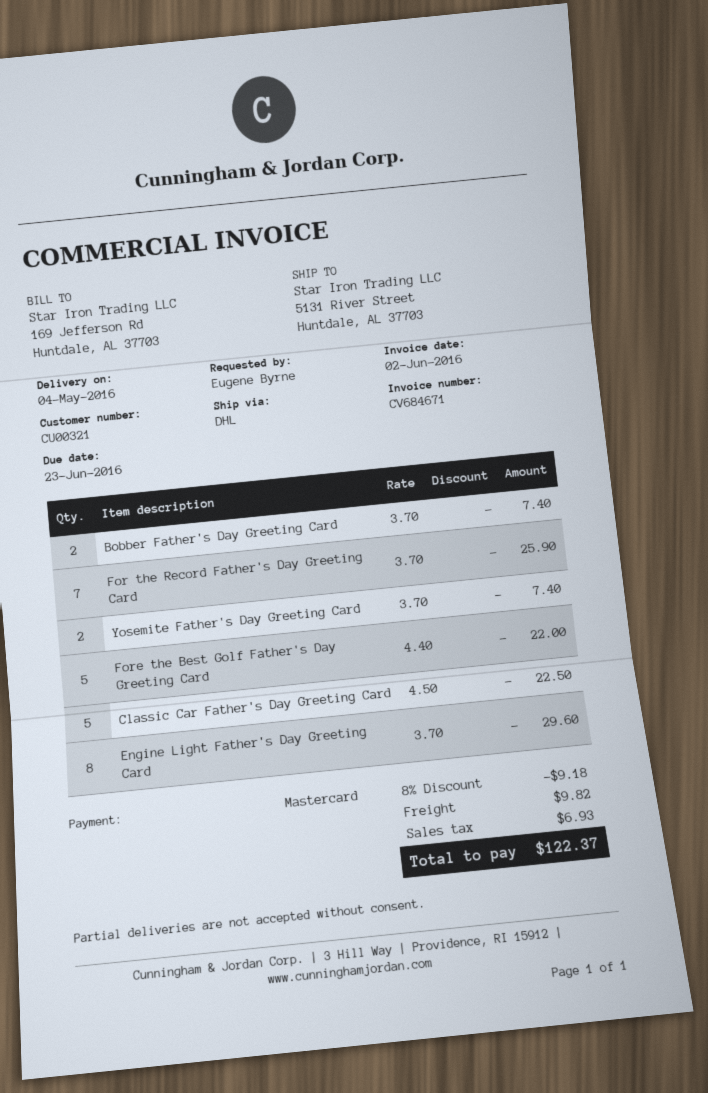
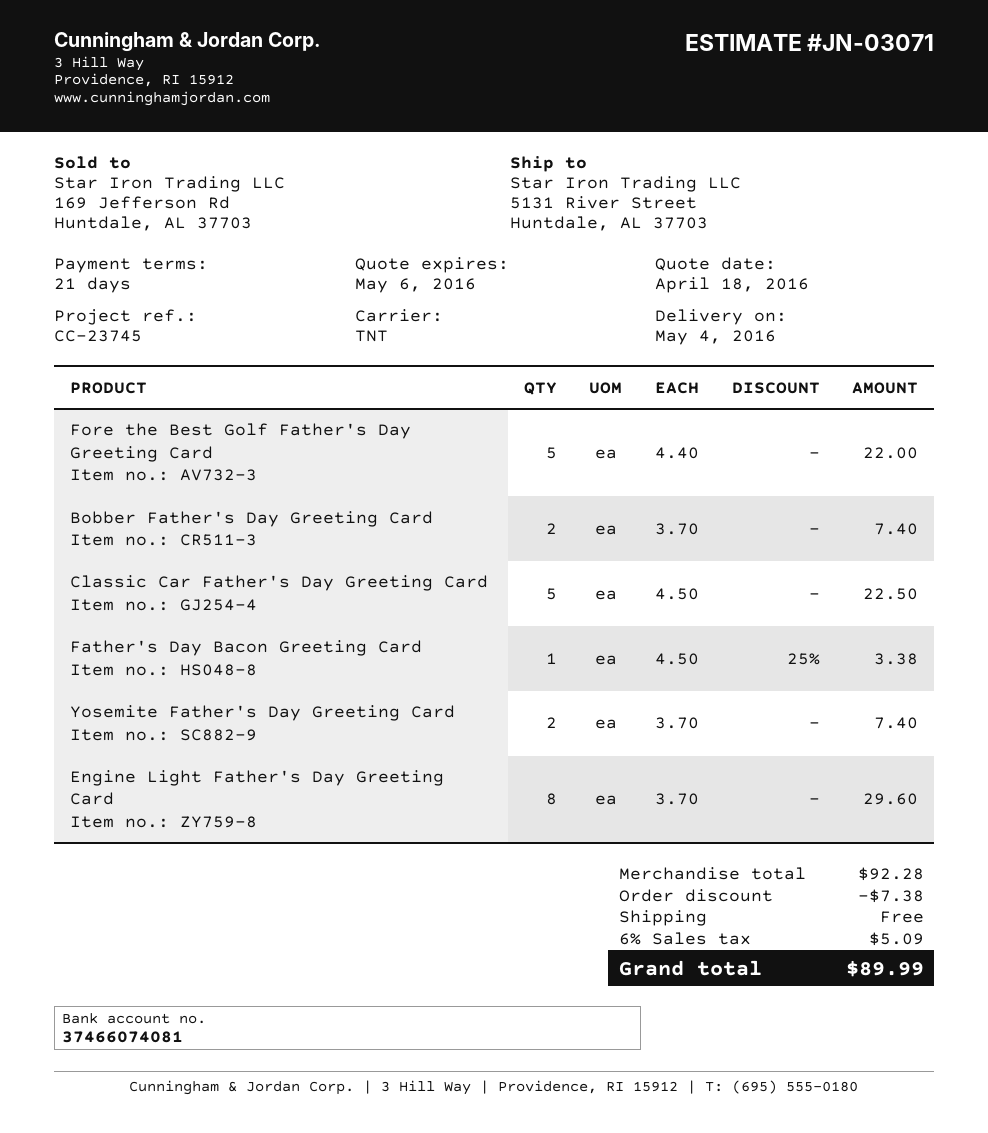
shipping method: DHL -> TNT
For the Record Father's Day Greeting Card: 7 x 3.70 = 25.90 -> none
Father's Day Bacon Greeting Card: none -> 1 x 4.50 - 25% = 3.38
discount: 9.18 -> 7.38
shipping: 9.82 -> 0.00
tax: 6.93 -> 5.09
total: 122.37 -> 89.99

